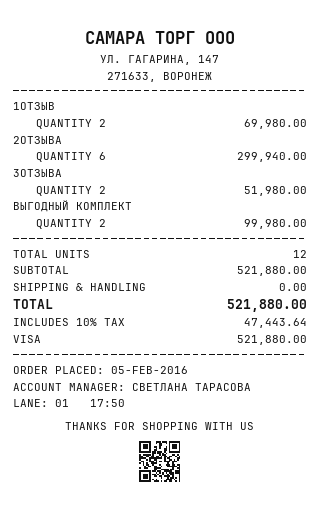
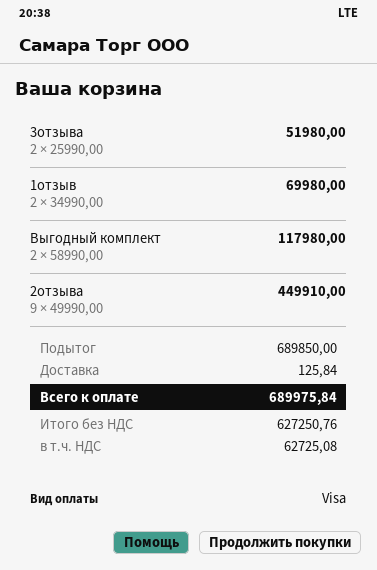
2ОТЗЫВА: 6 for 299940.00 -> 9 for 449910.00
ВЫГОДНЫЙ КОМПЛЕКТ: 2 for 99980.00 -> 2 for 117980.00
subtotal: 521880.00 -> 689850.00
shipping: 0.00 -> 125.84
tax: 47443.64 -> 62725.08
total: 521880.00 -> 689975.84

